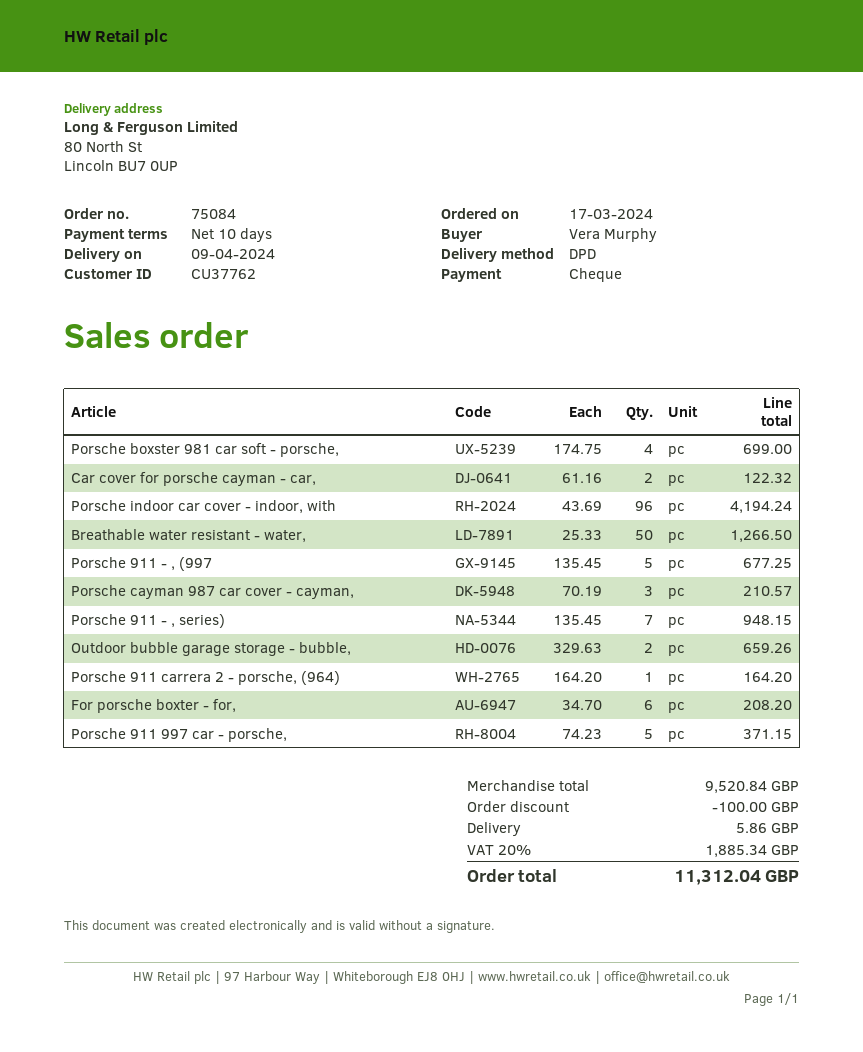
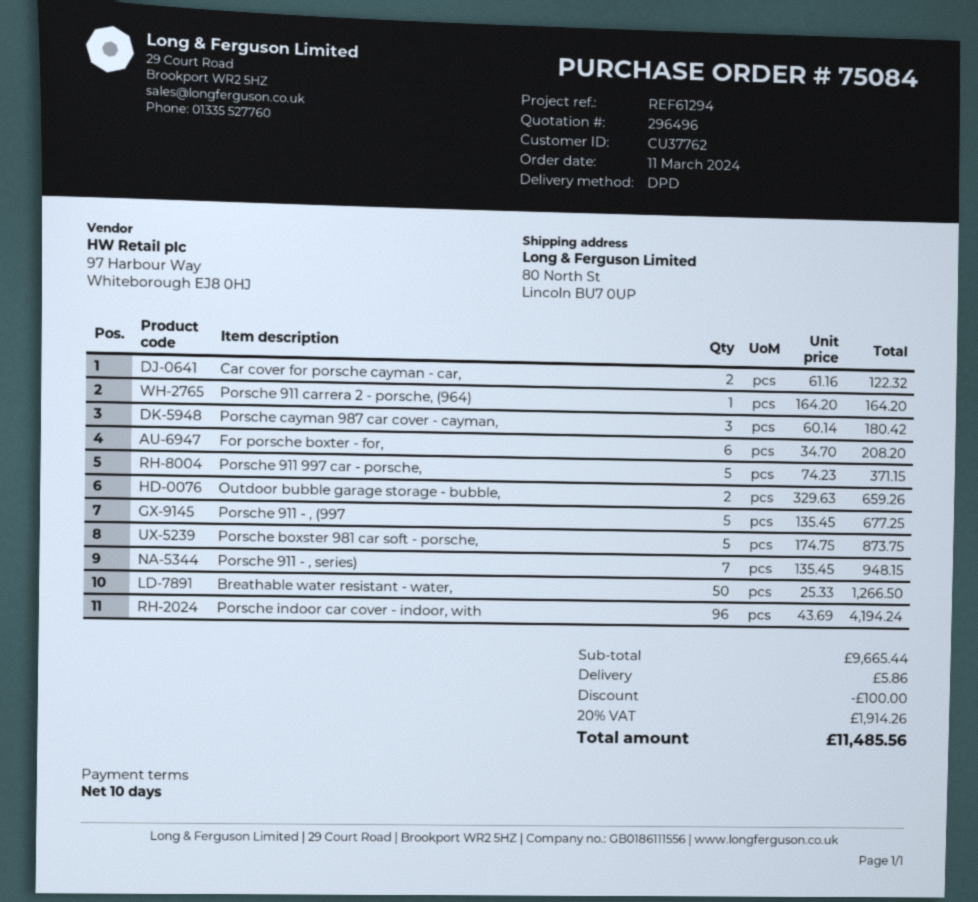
order date: 2024-03-17 -> 2024-03-11
Porsche boxster 981 car soft - porsche,: 4 x 174.75 = 699.00 -> 5 x 174.75 = 873.75
Porsche cayman 987 car cover - cayman,: 3 x 70.19 = 210.57 -> 3 x 60.14 = 180.42
subtotal: 9520.84 -> 9665.44
tax: 20% = 1885.34 -> 20% = 1914.26
total: 11312.04 -> 11485.56

